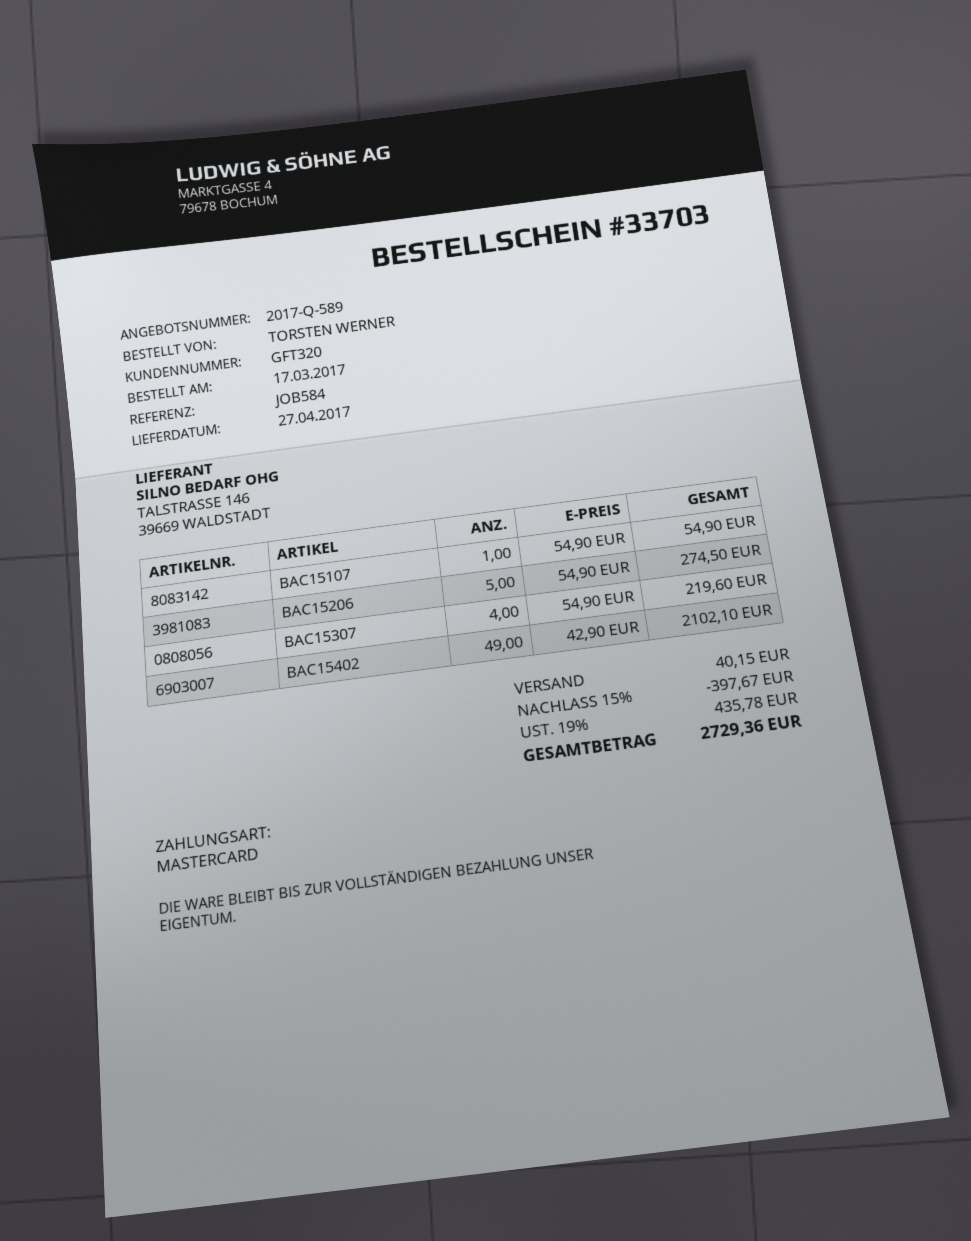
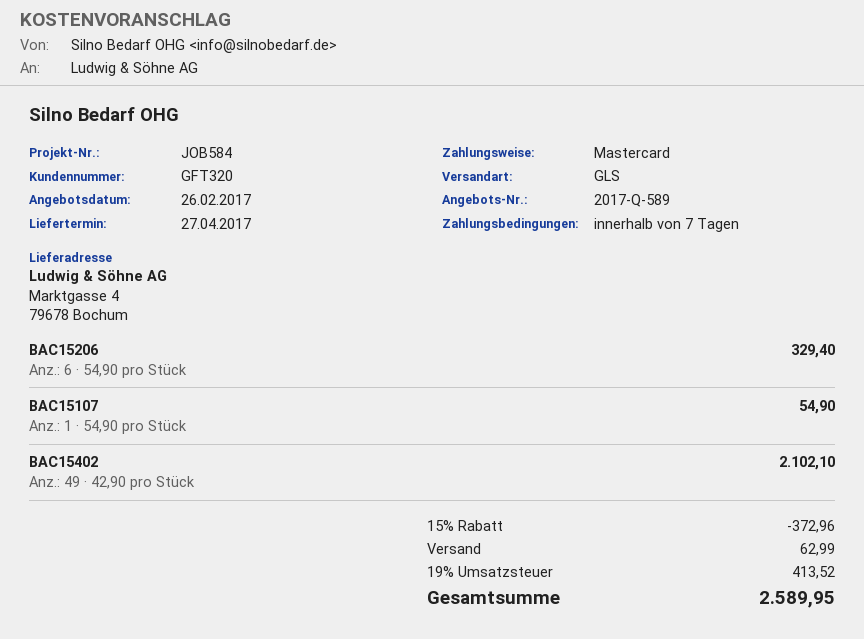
BAC15206: 5 x 54.90 = 274.50 -> 6 x 54.90 = 329.40
BAC15307: 4 x 54.90 = 219.60 -> none
discount: 15% = 397.67 -> 15% = 372.96
shipping: 40.15 -> 62.99
tax: 19% = 435.78 -> 19% = 413.52
total: 2729.36 -> 2589.95

